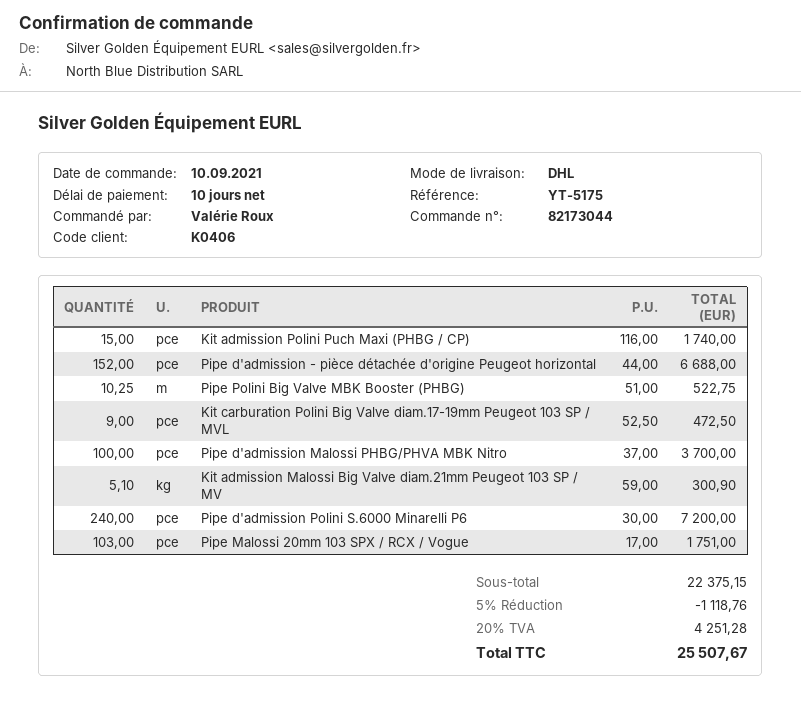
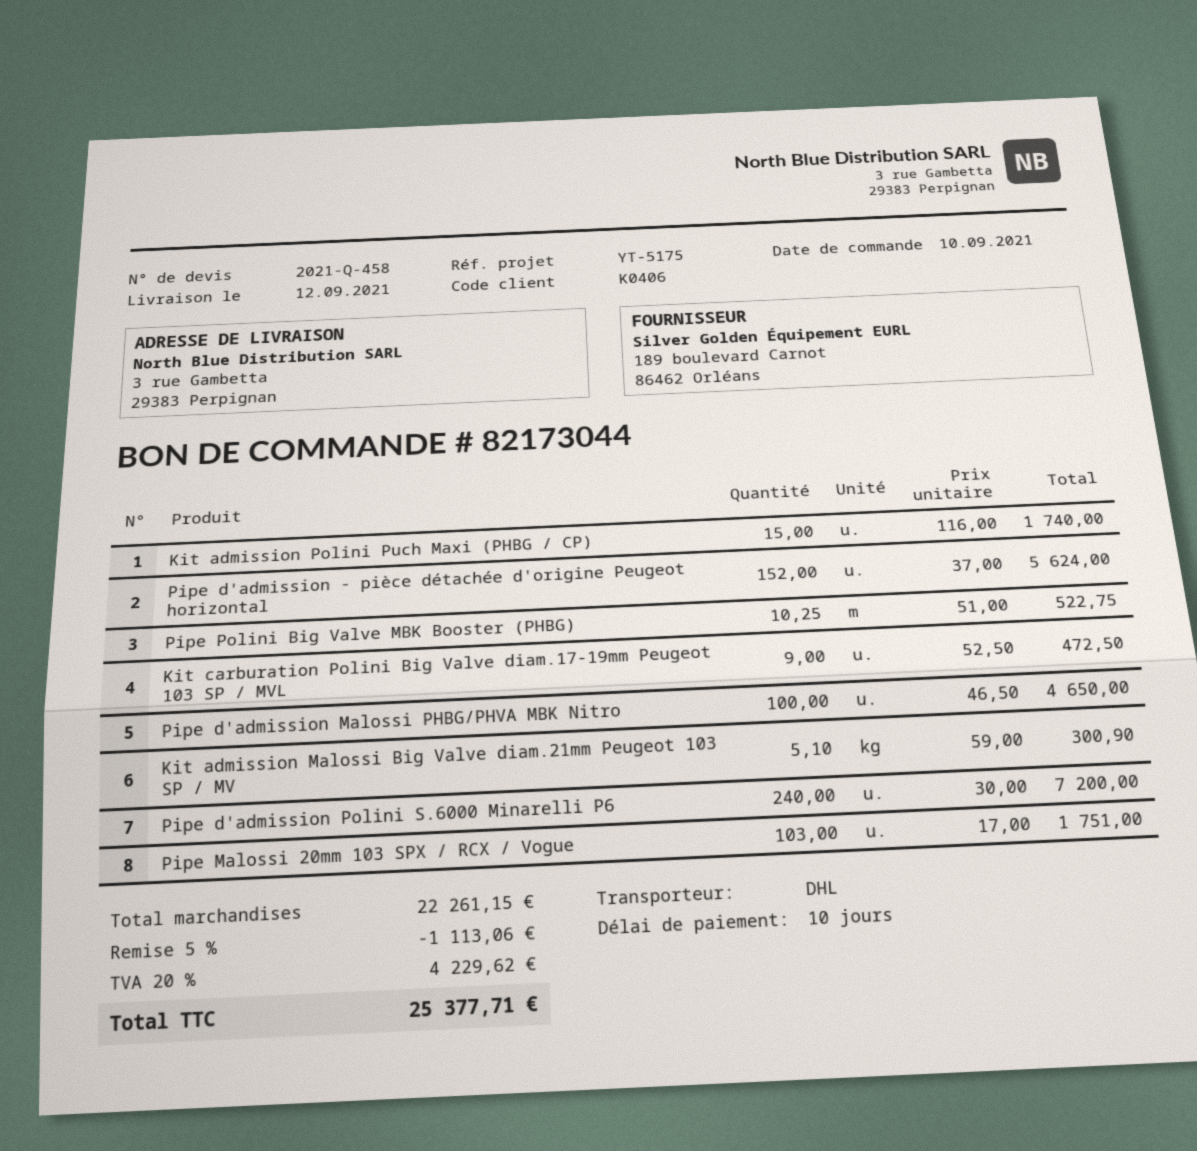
Pipe d'admission - pièce détachée d'origine Peugeot horizontal: 152 x 44.00 = 6688.00 -> 152 x 37.00 = 5624.00
Pipe d'admission Malossi PHBG/PHVA MBK Nitro: 100 x 37.00 = 3700.00 -> 100 x 46.50 = 4650.00
subtotal: 22375.15 -> 22261.15
discount: 5% = 1118.76 -> 5% = 1113.06
tax: 20% = 4251.28 -> 20% = 4229.62
total: 25507.67 -> 25377.71

